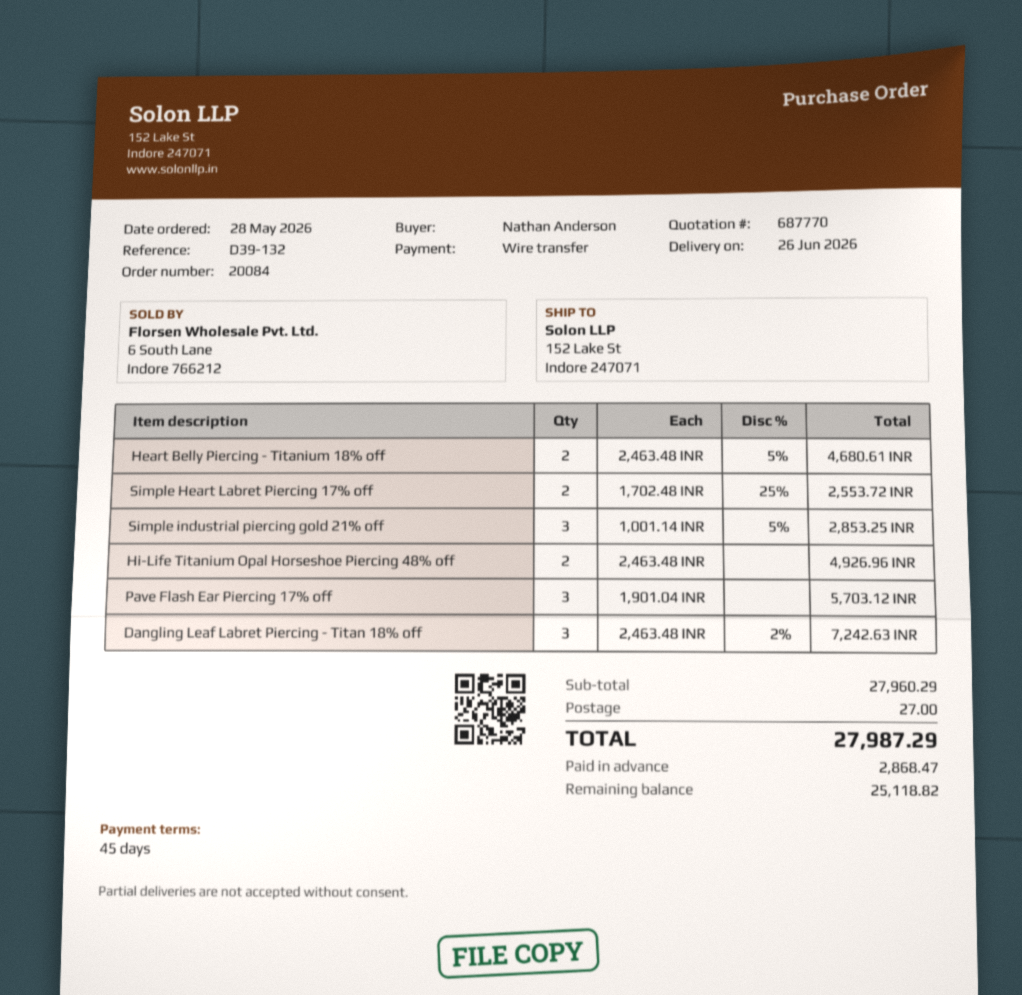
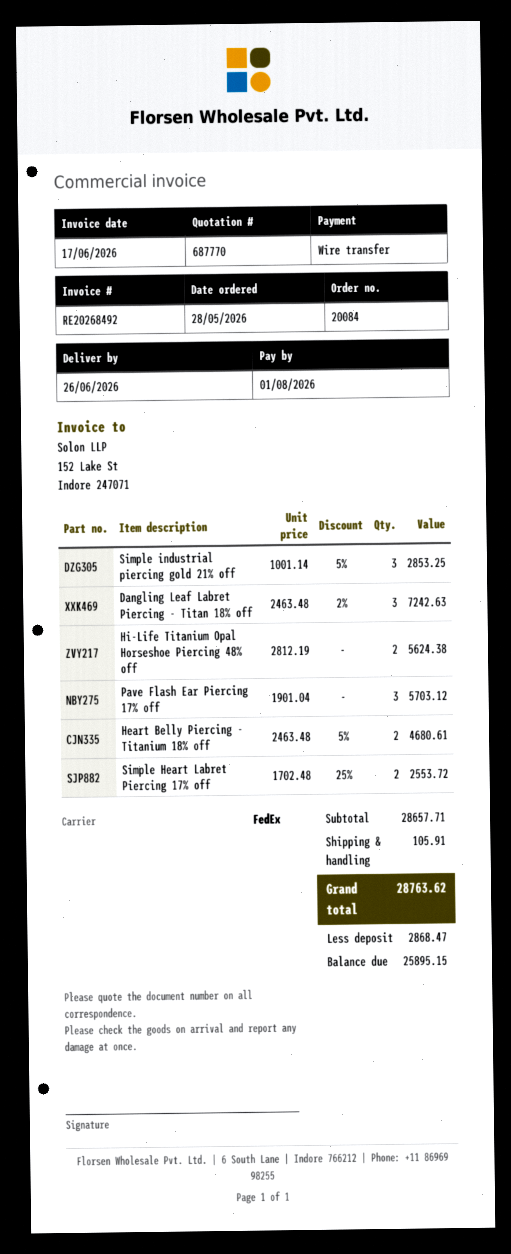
Hi-Life Titanium Opal Horseshoe Piercing 48% off: 2 x 2463.48 = 4926.96 -> 2 x 2812.19 = 5624.38
subtotal: 27960.29 -> 28657.71
shipping: 27.00 -> 105.91
total: 27987.29 -> 28763.62
balance: 25118.82 -> 25895.15

